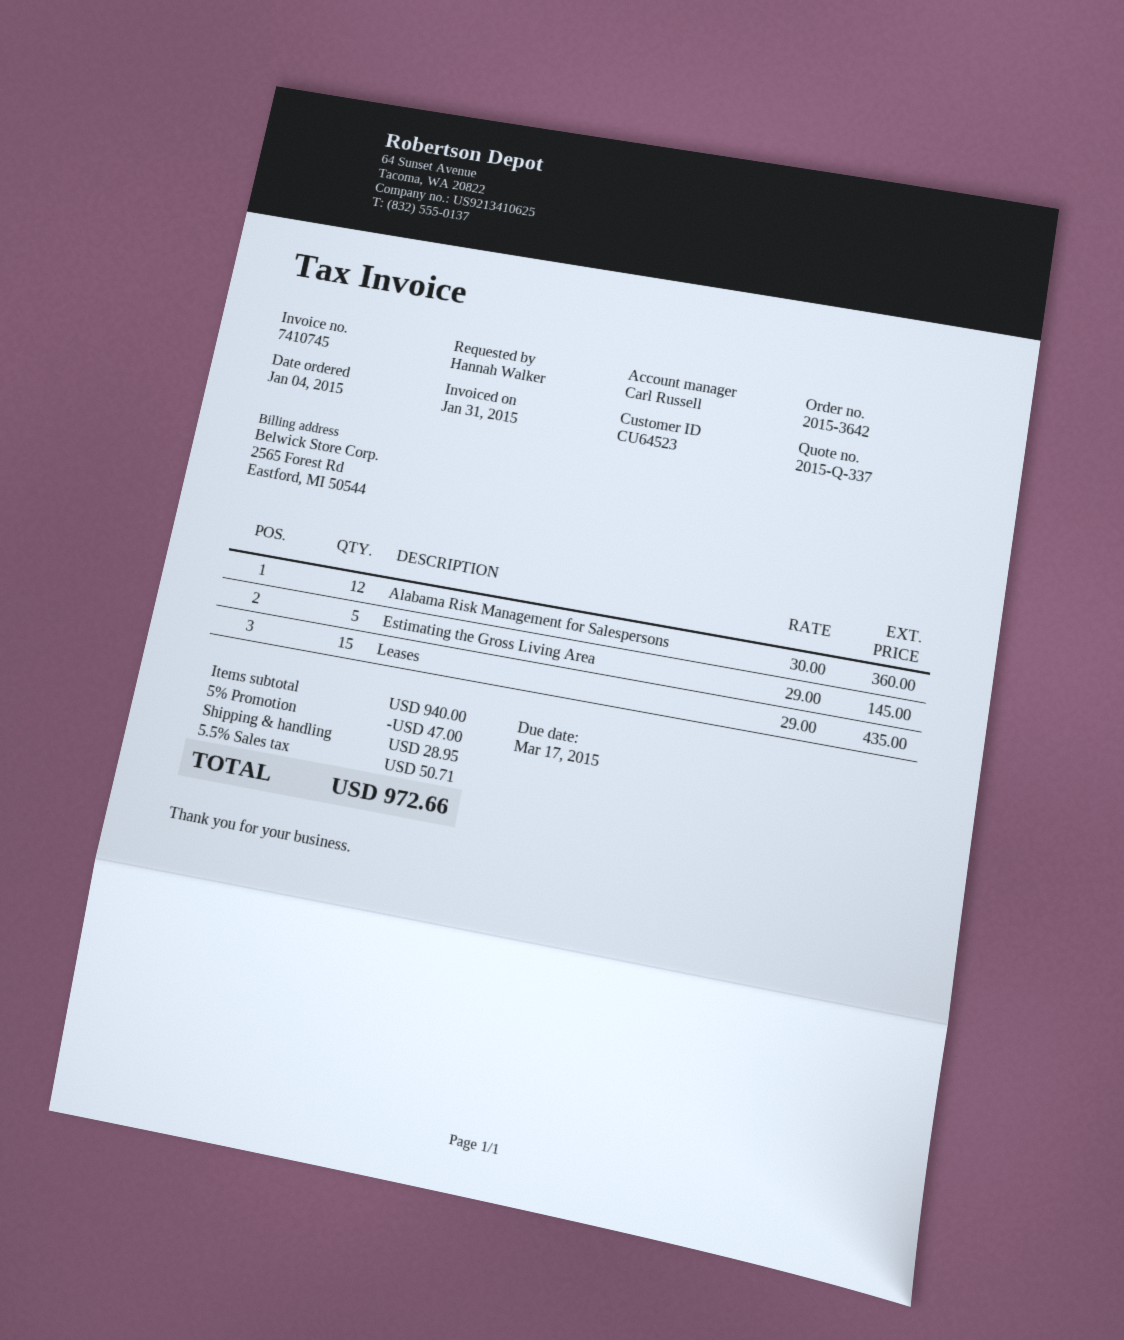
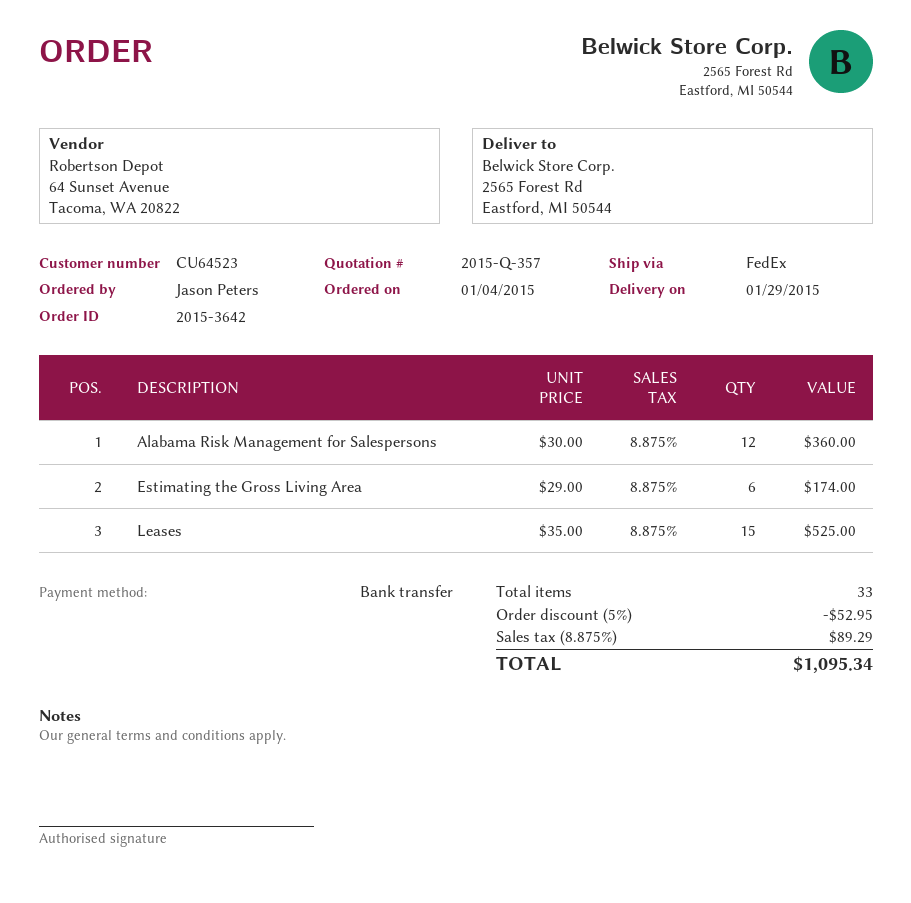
quote number: 2015-Q-337 -> 2015-Q-357
ordered by: Hannah Walker -> Jason Peters
Estimating the Gross Living Area: 5 x 29.00 = 145.00 -> 6 x 29.00 = 174.00
Leases: 15 x 29.00 = 435.00 -> 15 x 35.00 = 525.00
discount: 5% = 47.00 -> 5% = 52.95
shipping: 28.95 -> none
tax: 5.5% = 50.71 -> 8.875% = 89.29
total: 972.66 -> 1095.34

